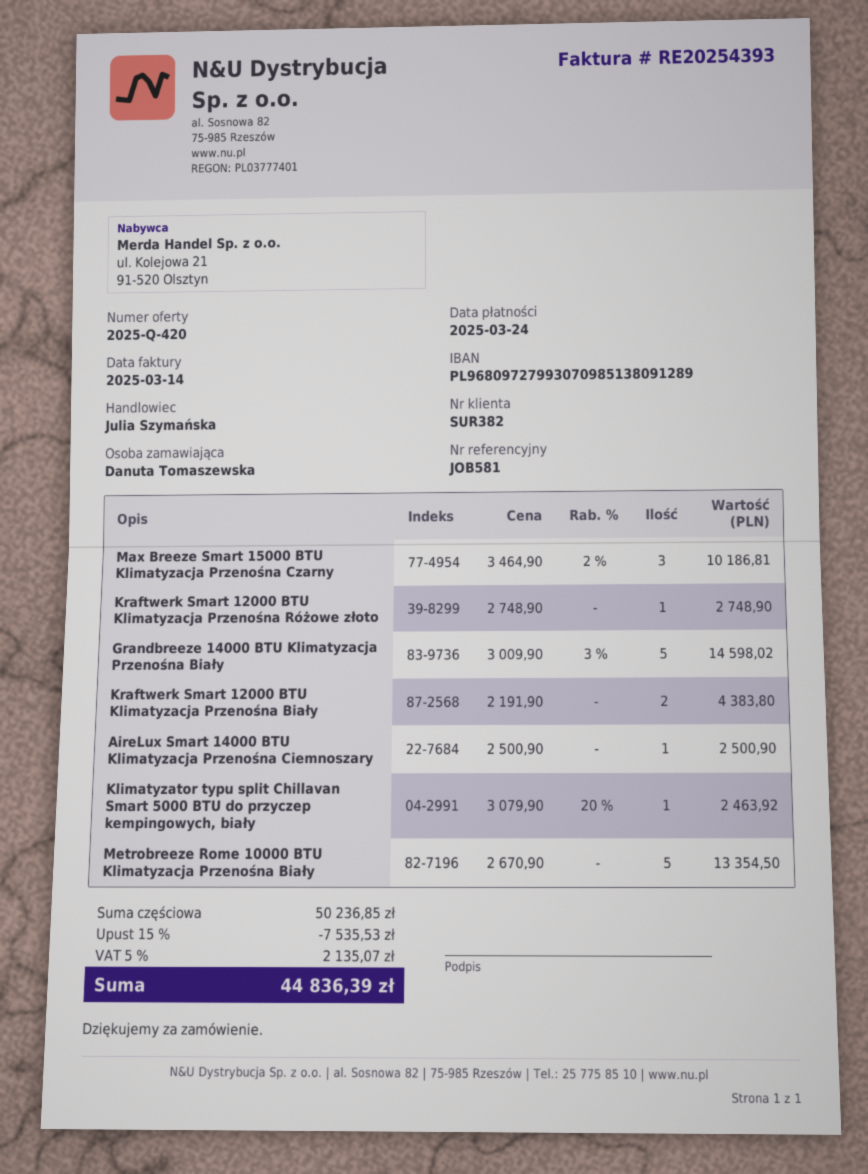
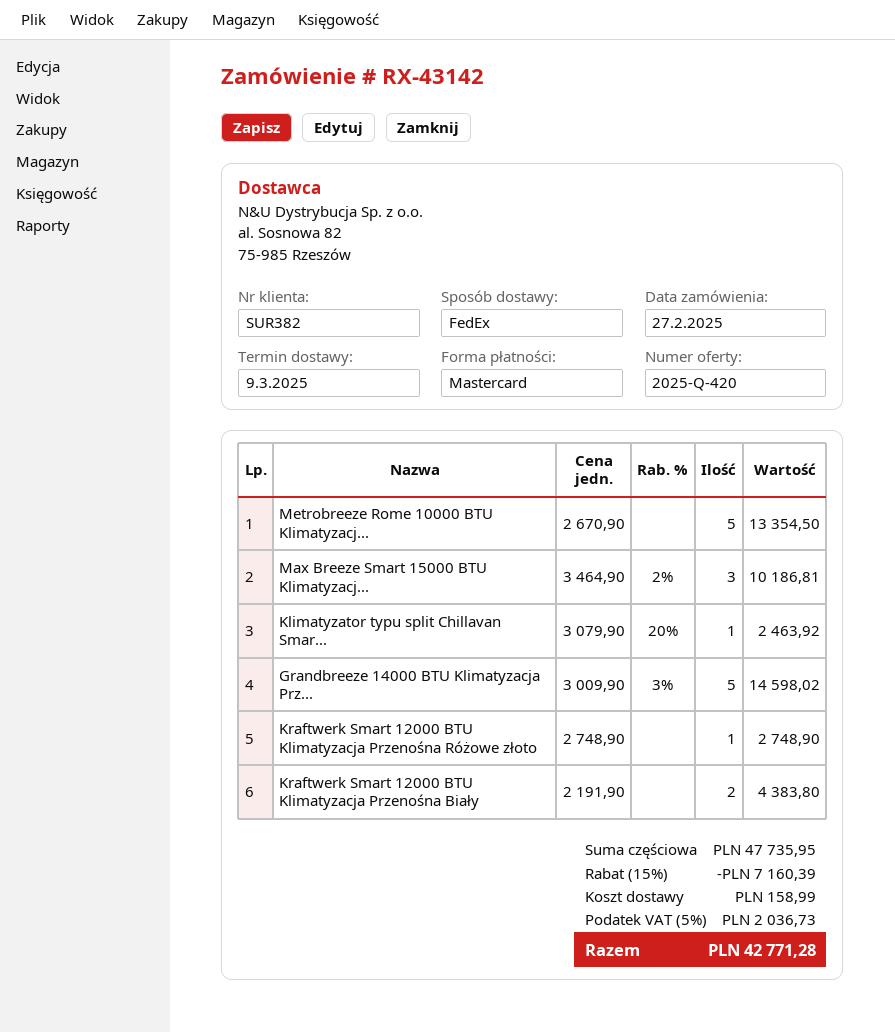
AireLux Smart 14000 BTU Klimatyzacja Przenośna Ciemnoszary: 1 x 2500.90 = 2500.90 -> none
subtotal: 50236.85 -> 47735.95
discount: 15% = 7535.53 -> 15% = 7160.39
shipping: none -> 158.99
tax: 5% = 2135.07 -> 5% = 2036.73
total: 44836.39 -> 42771.28

